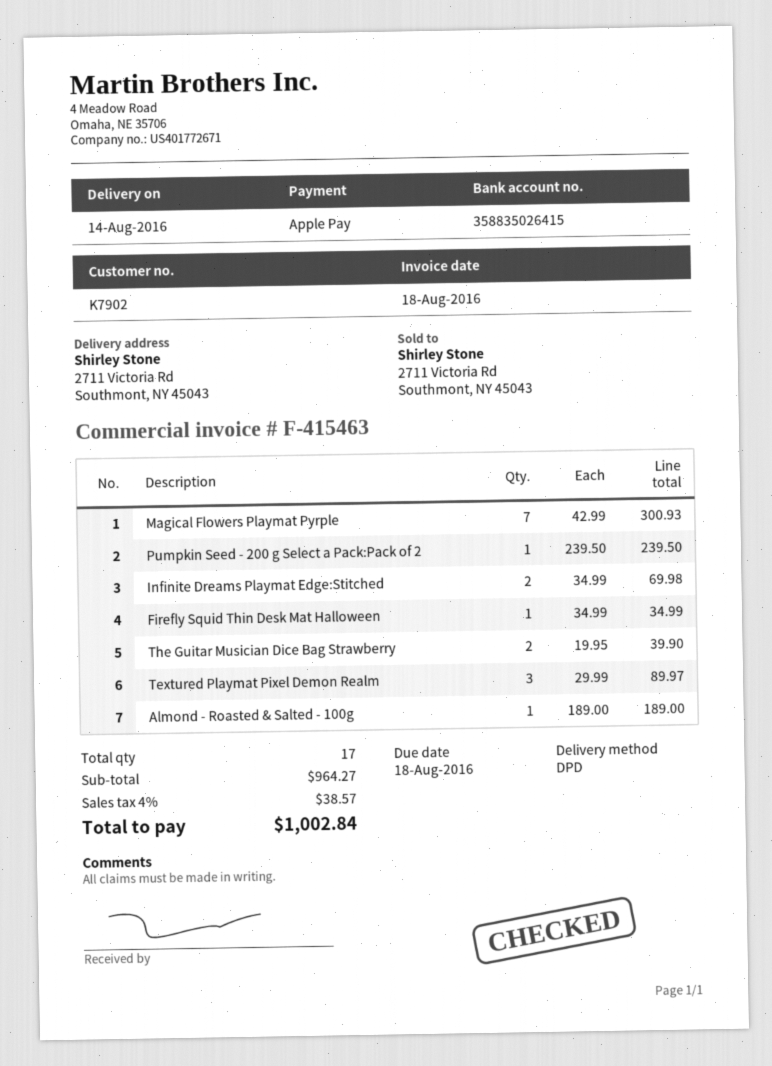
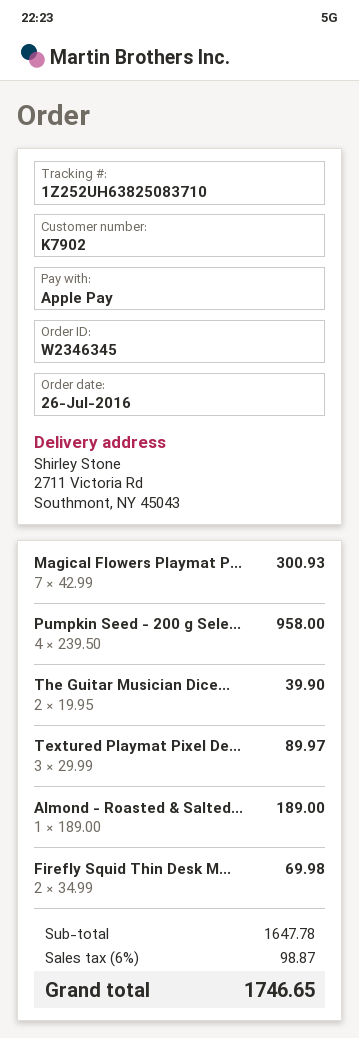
Pumpkin Seed - 200 g Select a Pack:Pack of 2: 1 x 239.50 = 239.50 -> 4 x 239.50 = 958.00
Infinite Dreams Playmat Edge:Stitched: 2 x 34.99 = 69.98 -> none
Firefly Squid Thin Desk Mat Halloween: 1 x 34.99 = 34.99 -> 2 x 34.99 = 69.98
subtotal: 964.27 -> 1647.78
tax: 4% = 38.57 -> 6% = 98.87
total: 1002.84 -> 1746.65

